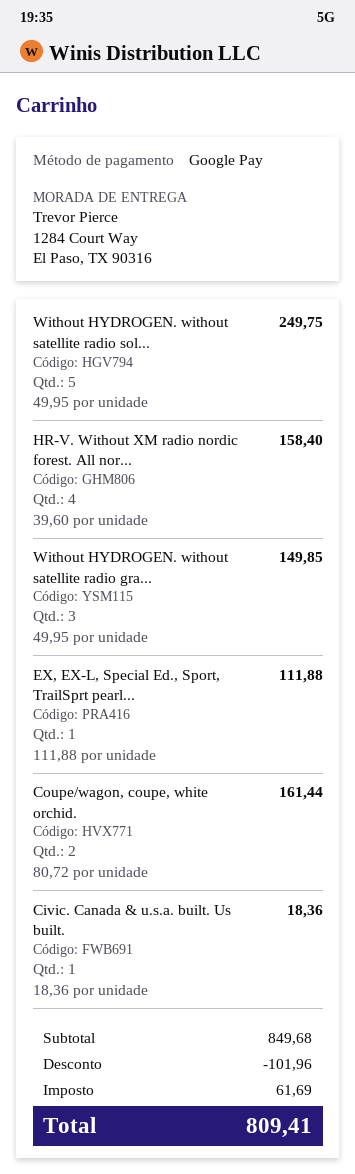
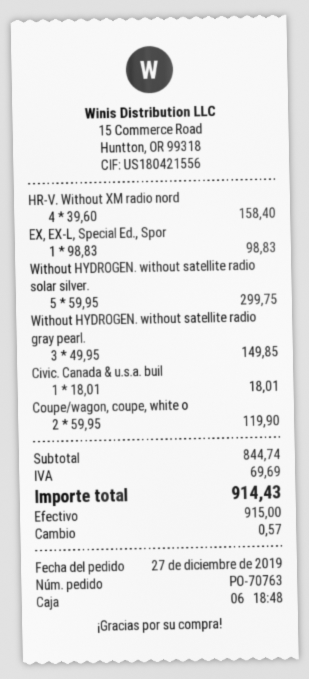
payment method: Google Pay -> cash
Without HYDROGEN. without satellite radio sol...: 5 x 49.95 = 249.75 -> 5 x 59.95 = 299.75
EX, EX-L, Special Ed., Sport, TrailSprt pearl...: 1 x 111.88 = 111.88 -> 1 x 98.83 = 98.83
Coupe/wagon, coupe, white orchid.: 2 x 80.72 = 161.44 -> 2 x 59.95 = 119.90
Civic. Canada & u.s.a. built. Us built.: 1 x 18.36 = 18.36 -> 1 x 18.01 = 18.01
subtotal: 849.68 -> 844.74
discount: 101.96 -> none
tax: 61.69 -> 69.69
total: 809.41 -> 914.43

